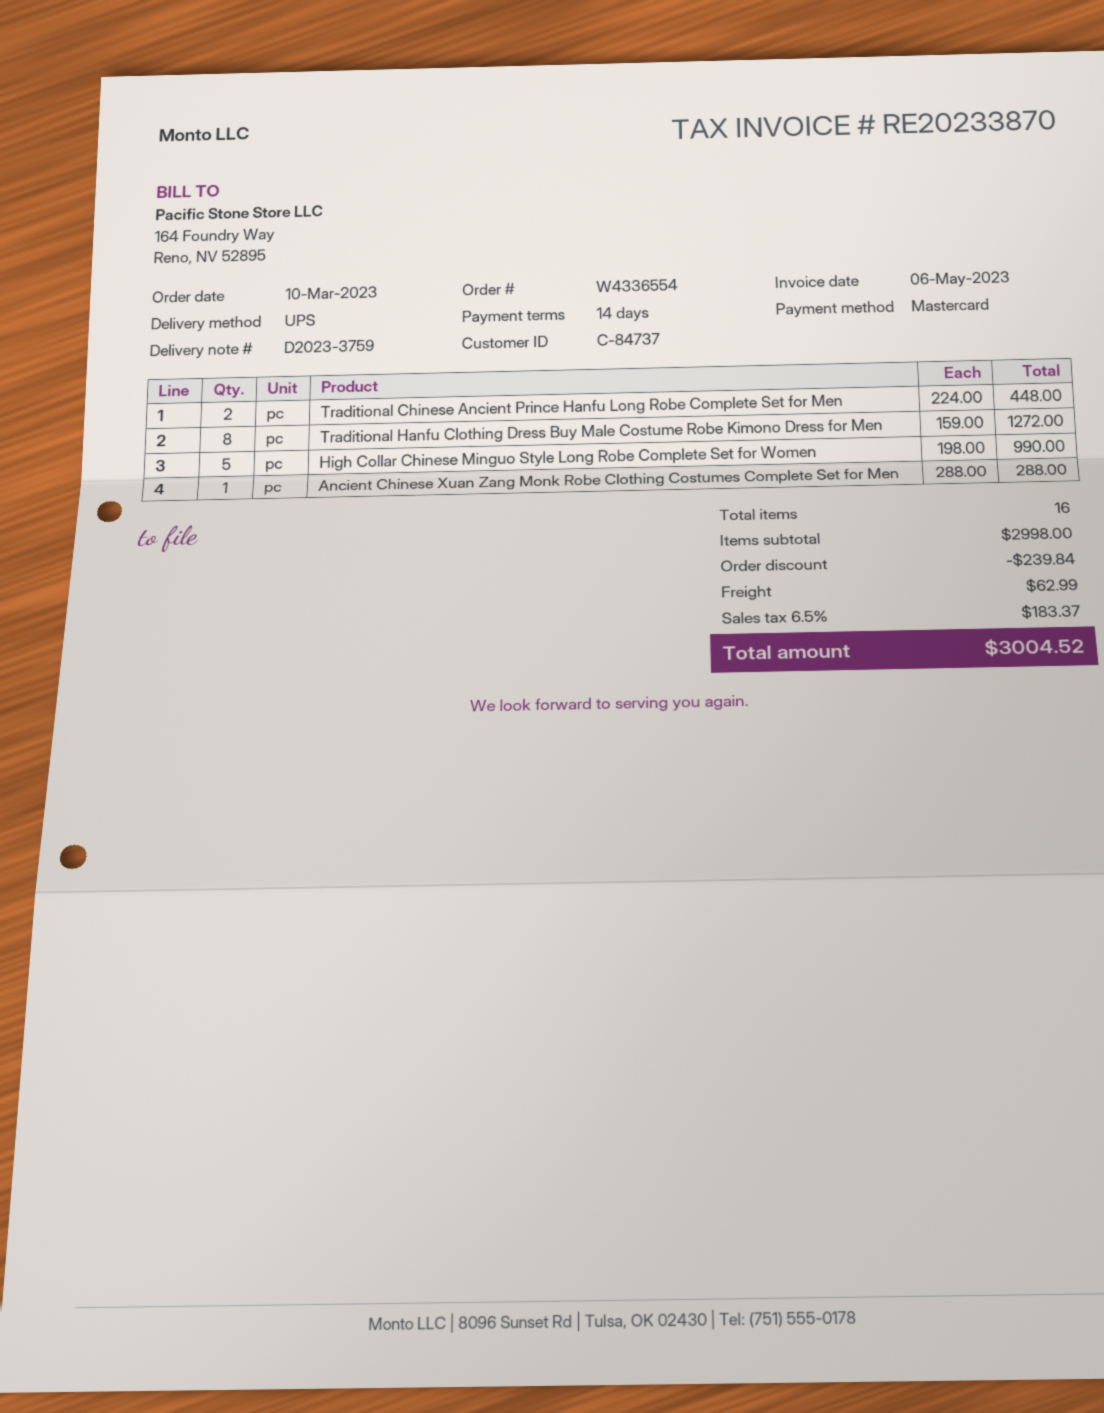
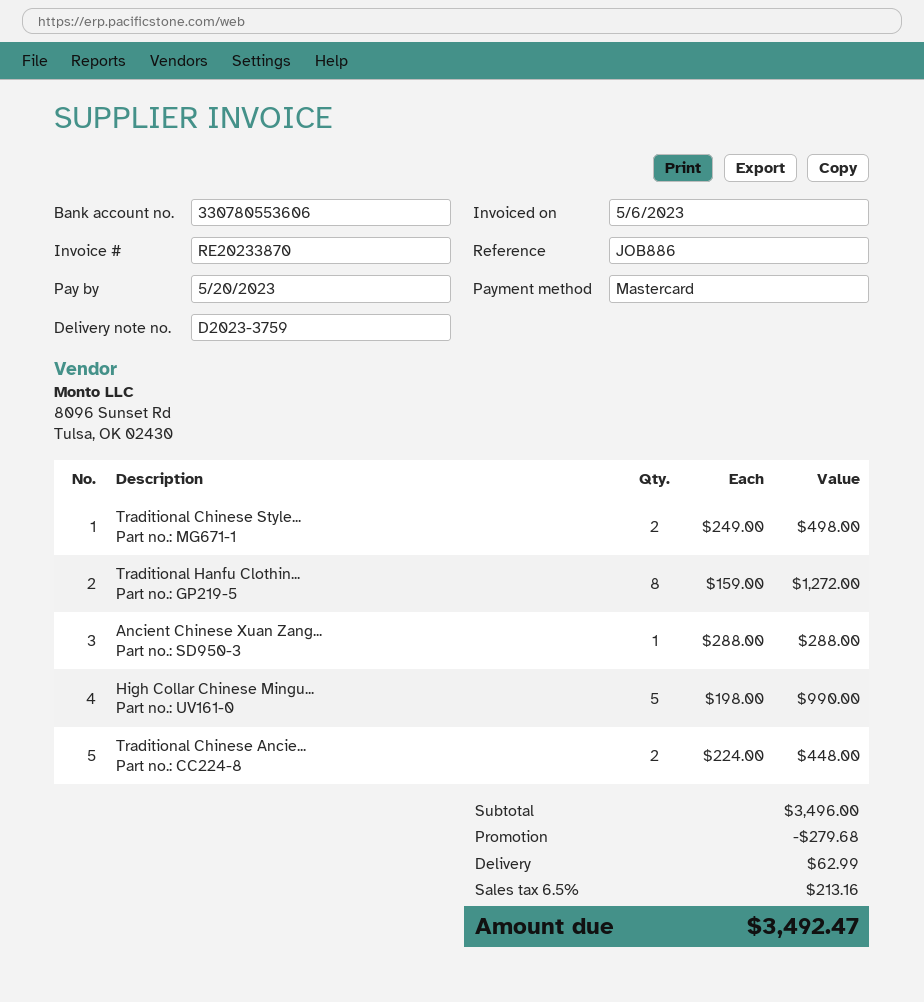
Traditional Chinese Style...: none -> 2 x 249.00 = 498.00
subtotal: 2998.00 -> 3496.00
discount: 239.84 -> 279.68
tax: 6.5% = 183.37 -> 6.5% = 213.16
total: 3004.52 -> 3492.47

